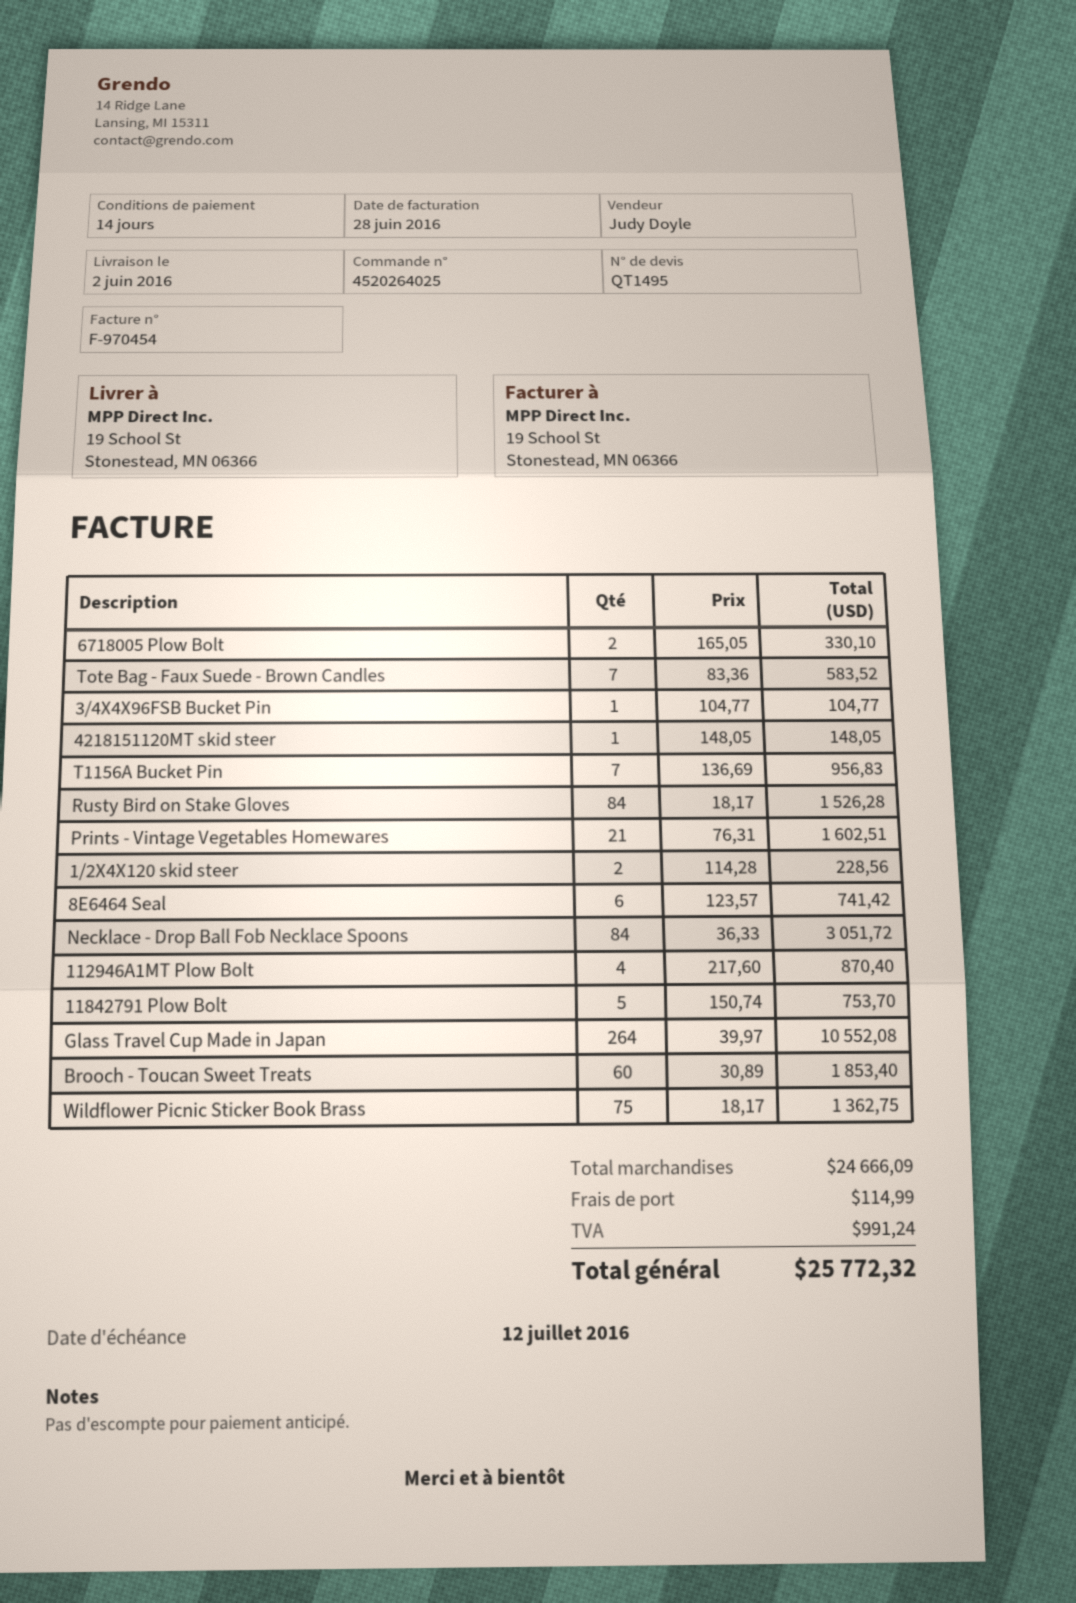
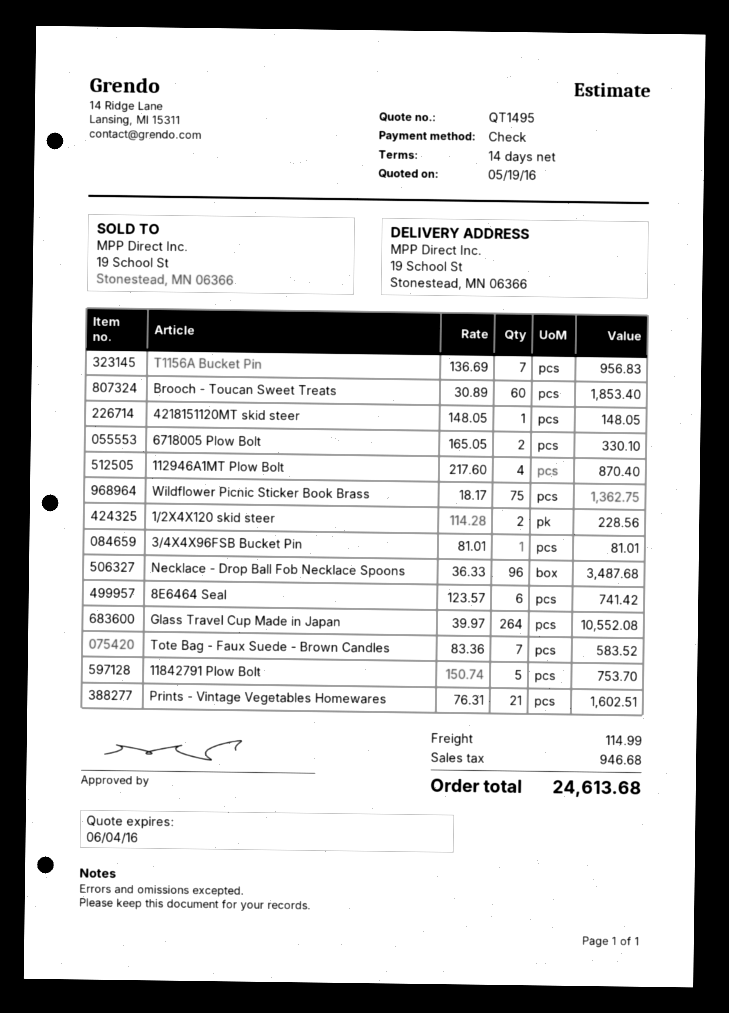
3/4X4X96FSB Bucket Pin: 1 x 104.77 = 104.77 -> 1 x 81.01 = 81.01
Rusty Bird on Stake Gloves: 84 x 18.17 = 1526.28 -> none
Necklace - Drop Ball Fob Necklace Spoons: 84 x 36.33 = 3051.72 -> 96 x 36.33 = 3487.68
tax: 991.24 -> 946.68
total: 25772.32 -> 24613.68

